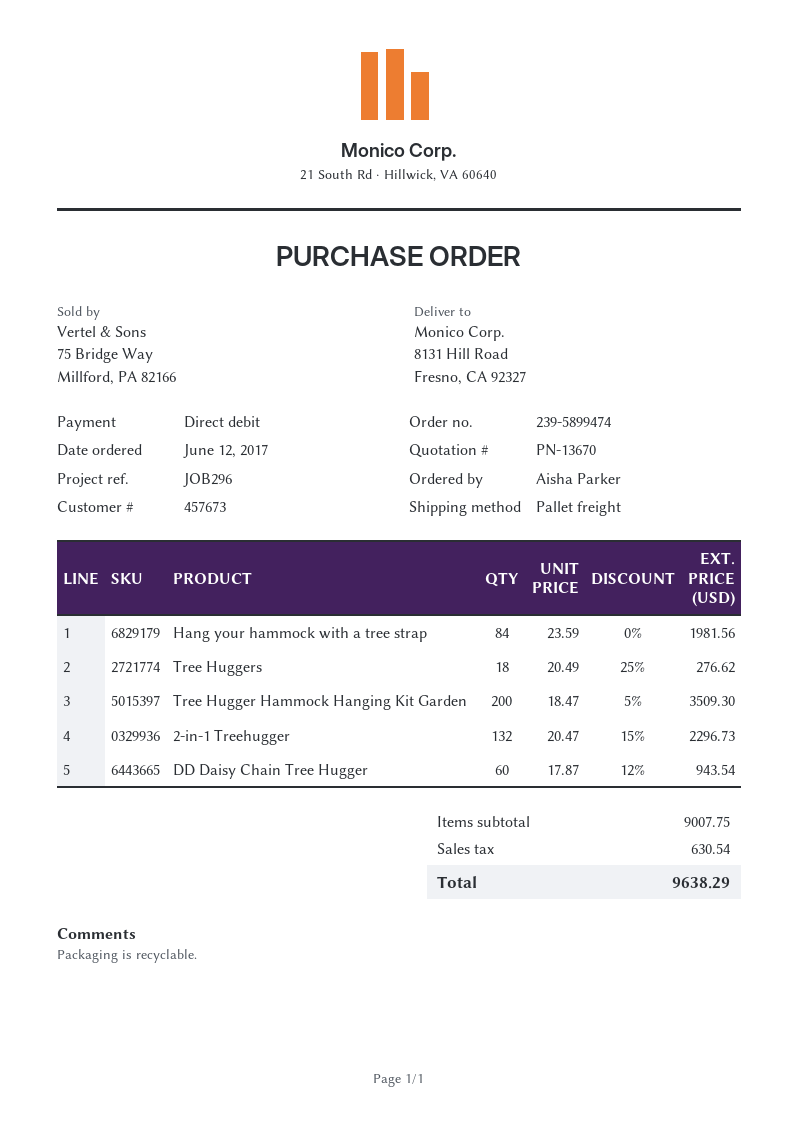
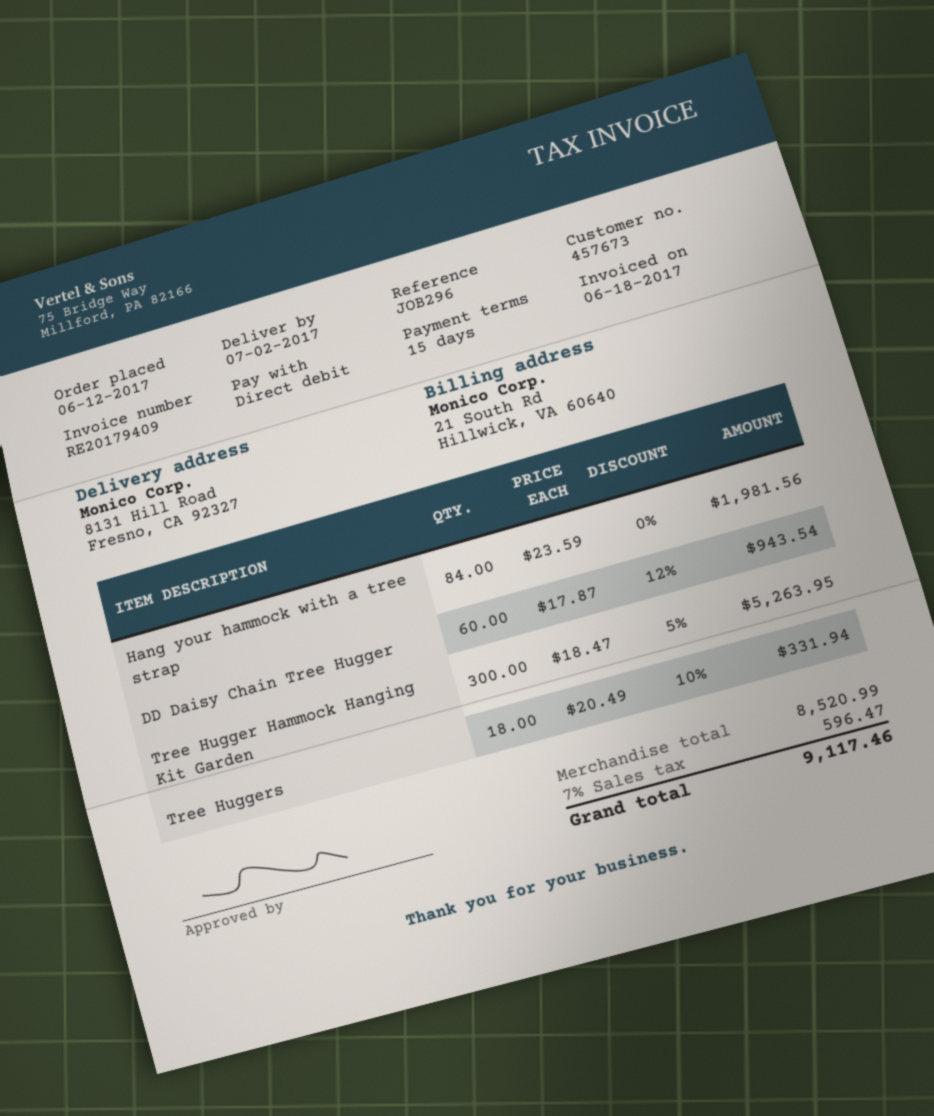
Tree Huggers: 18 x 20.49 - 25% = 276.62 -> 18 x 20.49 - 10% = 331.94
Tree Hugger Hammock Hanging Kit Garden: 200 x 18.47 - 5% = 3509.30 -> 300 x 18.47 - 5% = 5263.95
2-in-1 Treehugger: 132 x 20.47 - 15% = 2296.73 -> none
subtotal: 9007.75 -> 8520.99
tax: 630.54 -> 596.47
total: 9638.29 -> 9117.46

